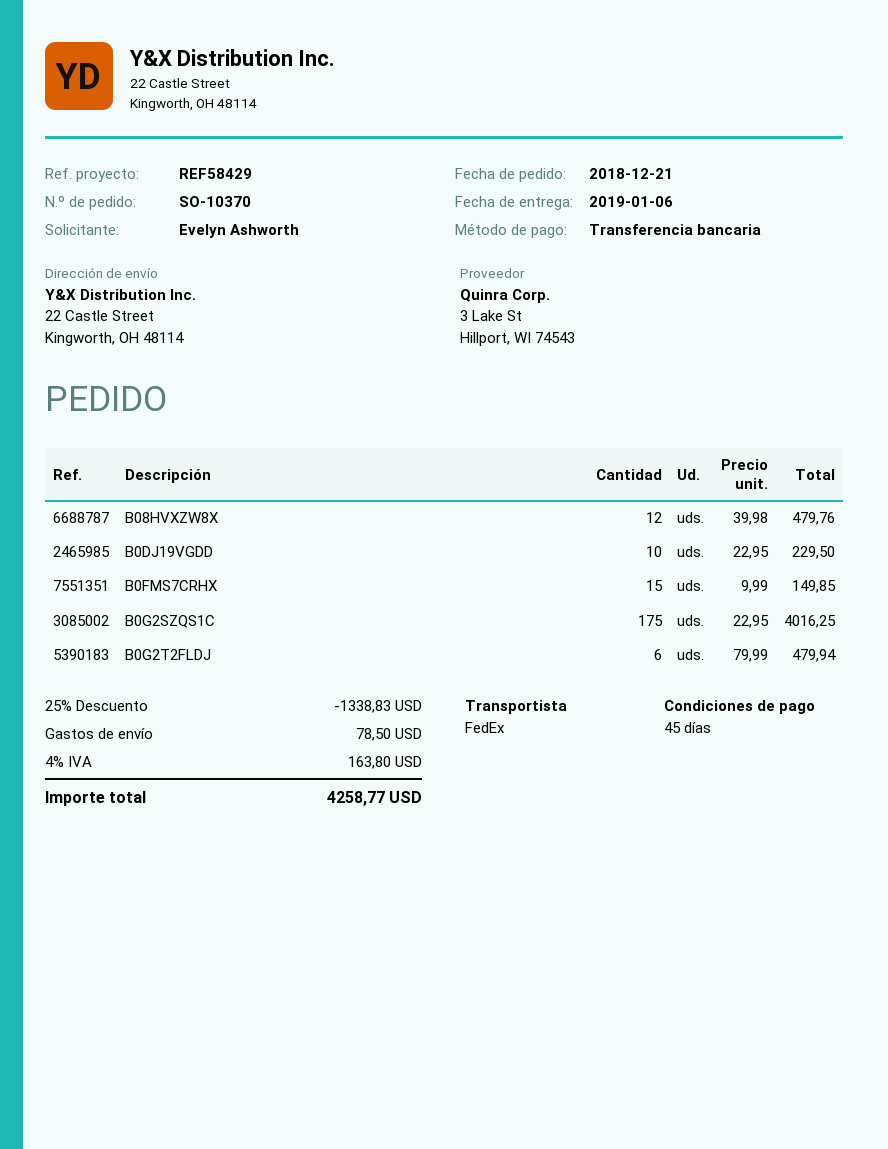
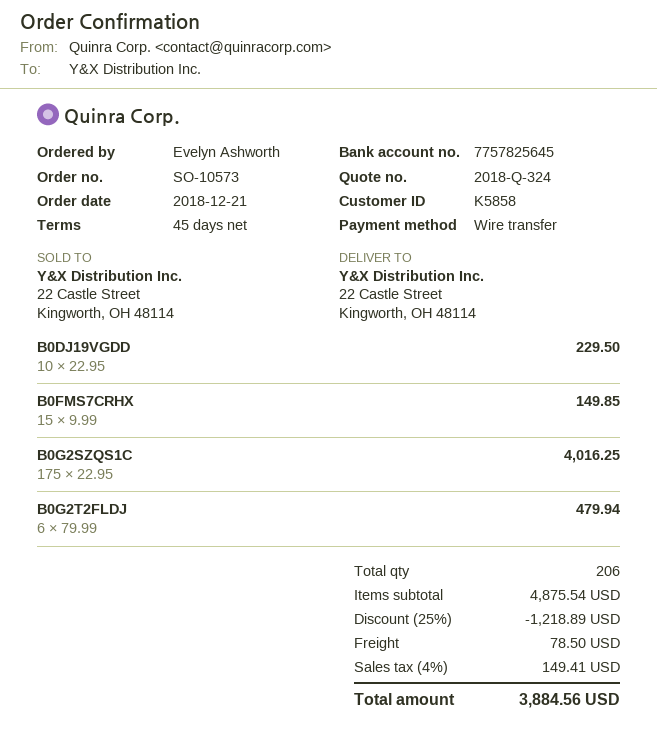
order number: SO-10370 -> SO-10573
B08HVXZW8X: 12 x 39.98 = 479.76 -> none
discount: 25% = 1338.83 -> 25% = 1218.89
tax: 4% = 163.80 -> 4% = 149.41
total: 4258.77 -> 3884.56

